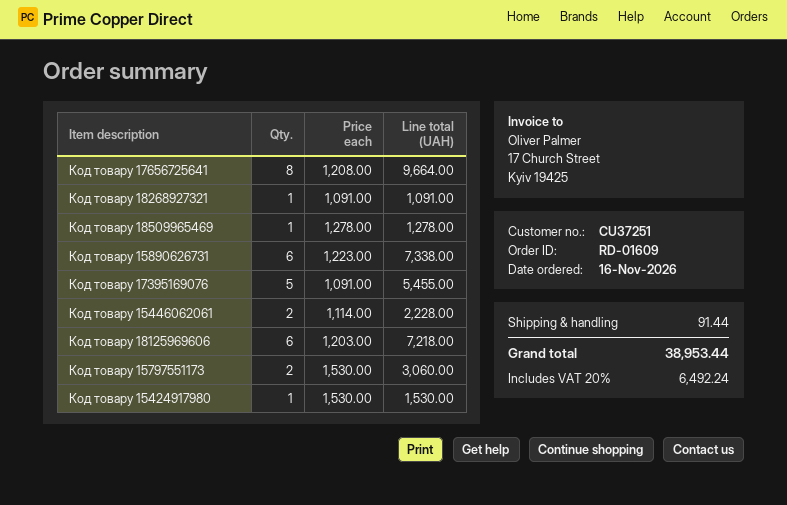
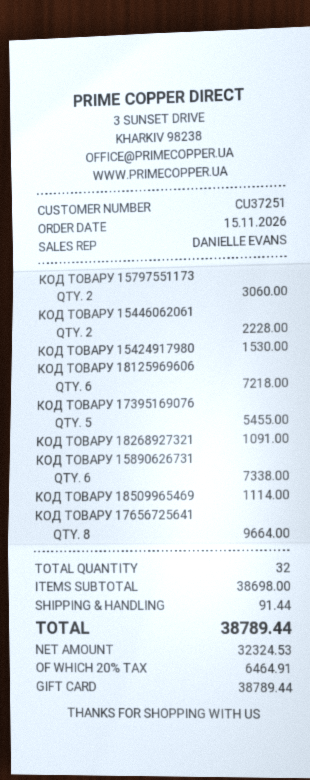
order date: 2026-11-16 -> 2026-11-15
Код товару 18509965469: 1 for 1278.00 -> 1 for 1114.00
tax: 20% = 6492.24 -> 20% = 6464.91
total: 38953.44 -> 38789.44

